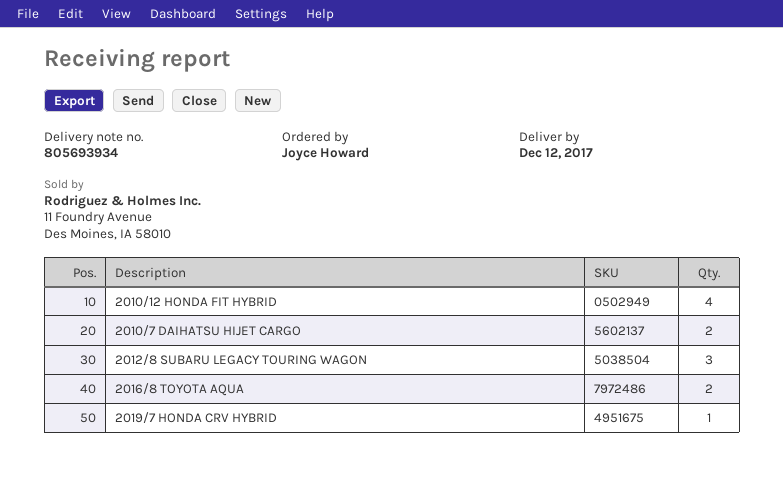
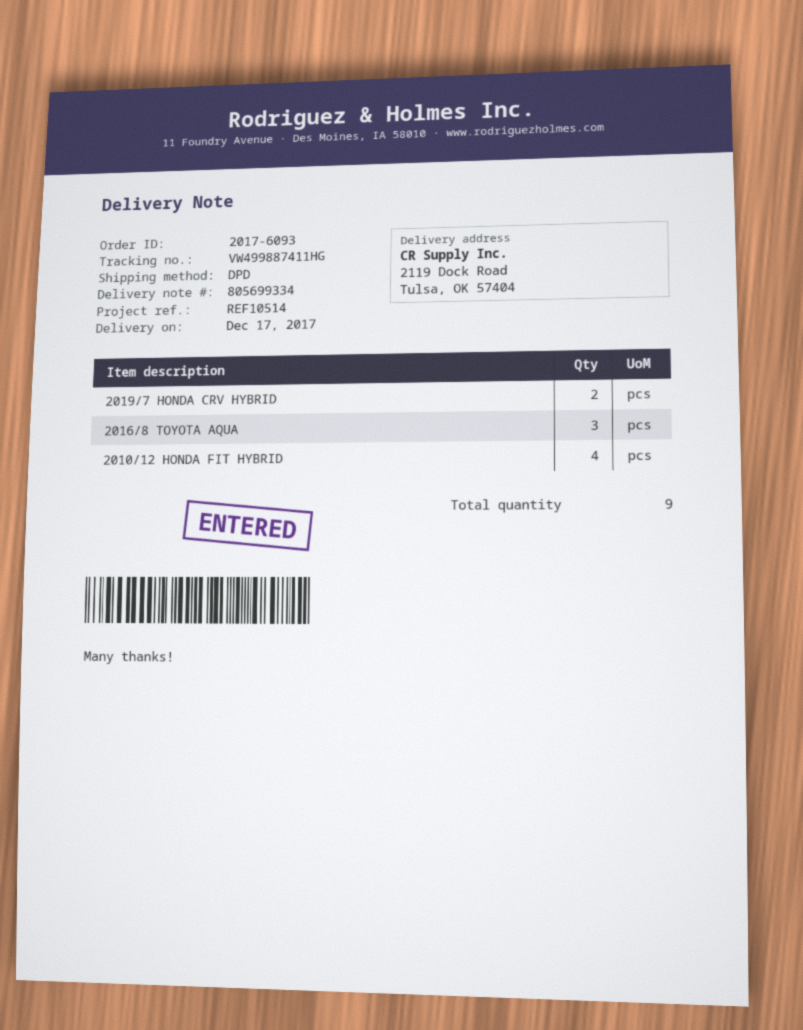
delivery note number: 805693934 -> 805699334
delivery date: 2017-12-12 -> 2017-12-17
2010/7 DAIHATSU HIJET CARGO: 2 -> none
2012/8 SUBARU LEGACY TOURING WAGON: 3 -> none
2016/8 TOYOTA AQUA: 2 -> 3
2019/7 HONDA CRV HYBRID: 1 -> 2

